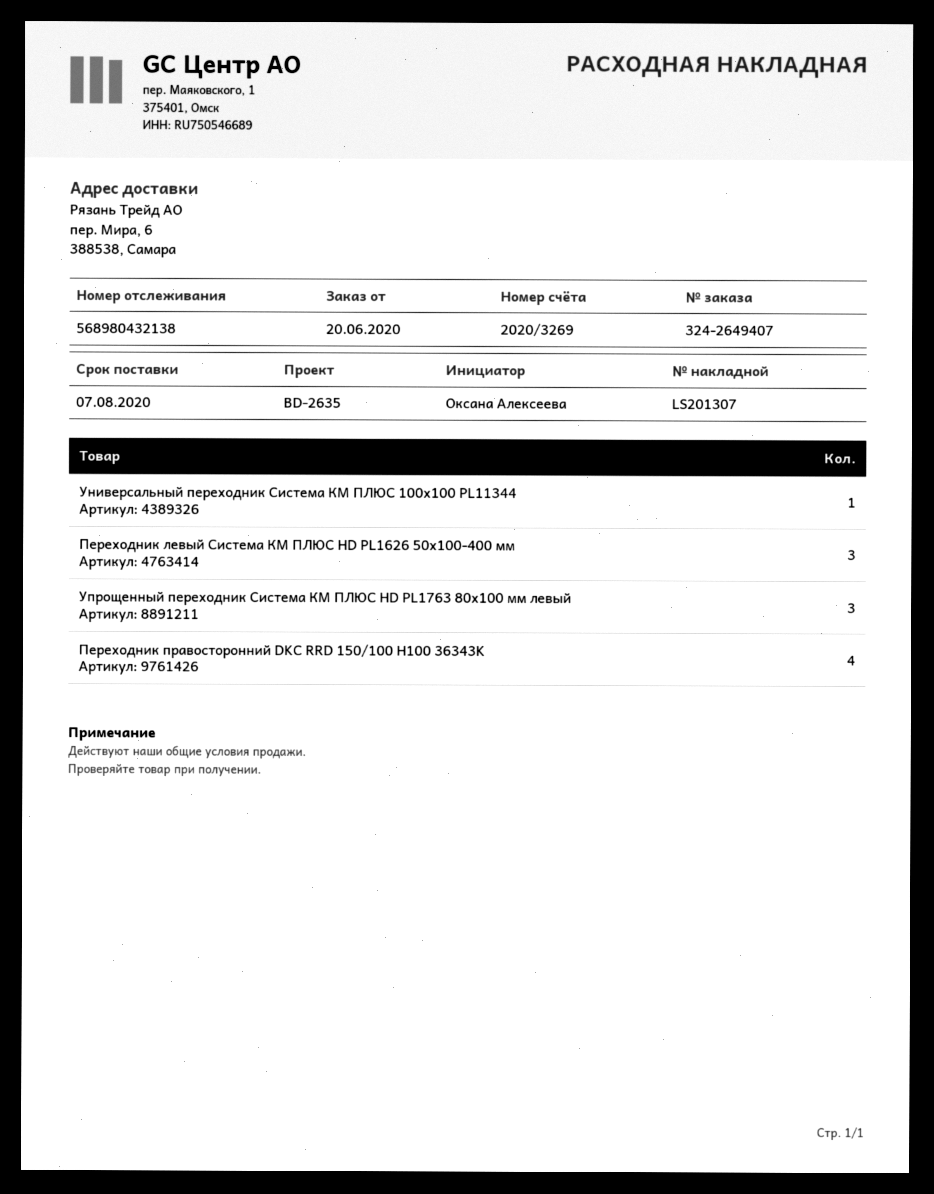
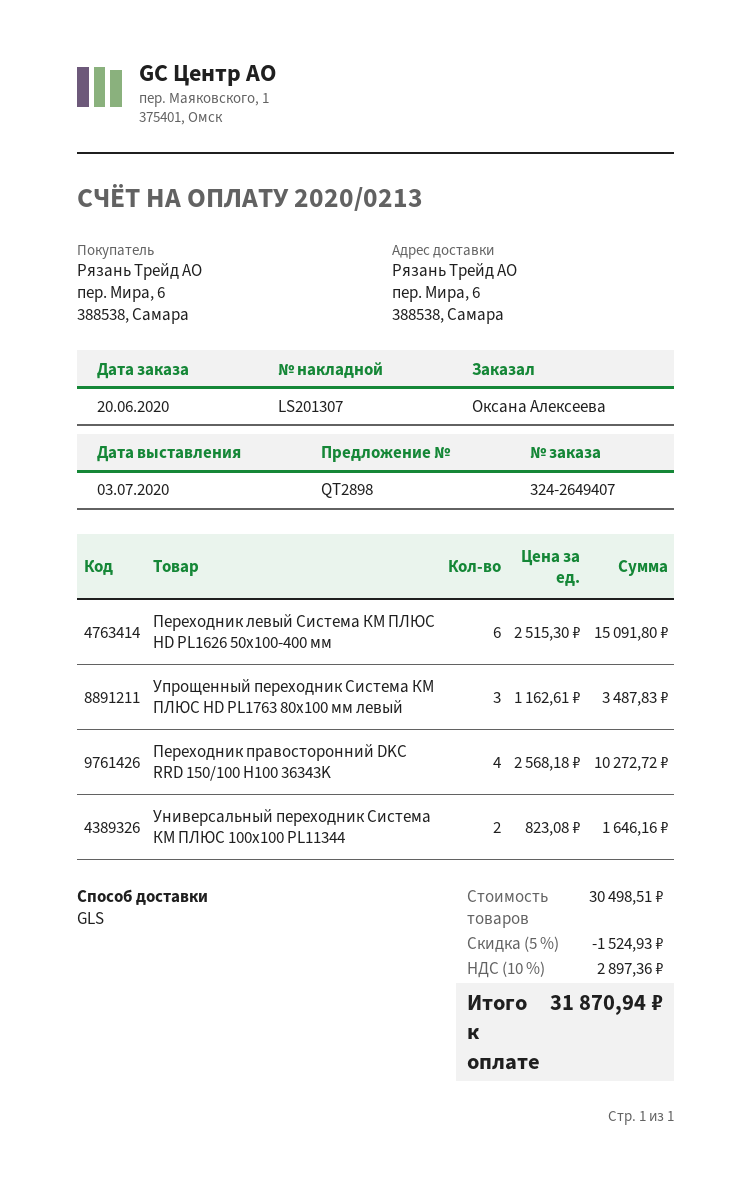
invoice number: 2020/3269 -> 2020/0213
Универсальный переходник Система КМ ПЛЮС 100х100 PL11344: 1 -> 2
Переходник левый Система КМ ПЛЮС HD PL1626 50х100-400 мм: 3 -> 6

